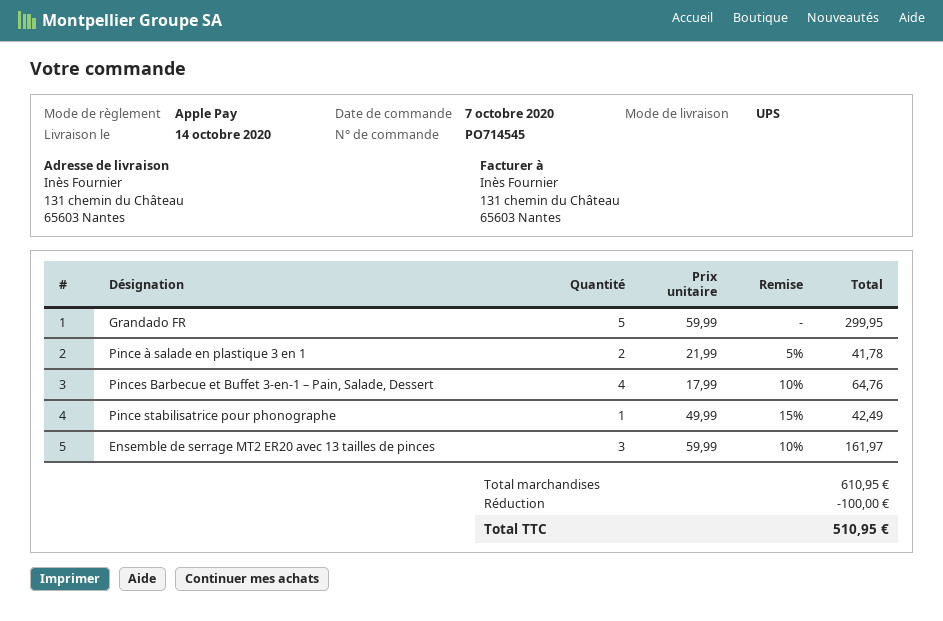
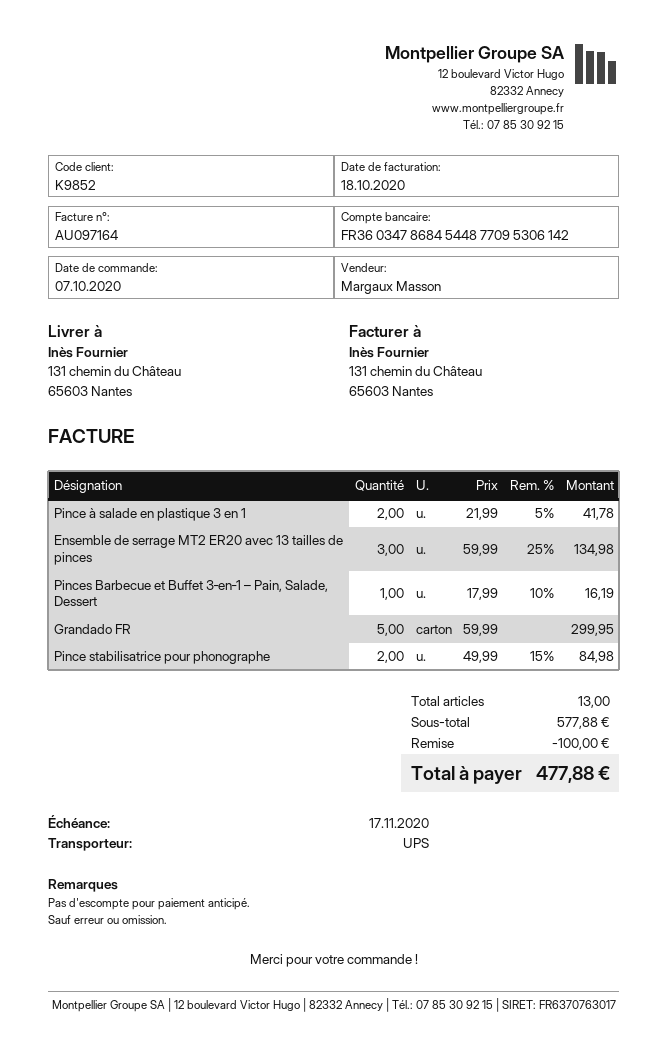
Pinces Barbecue et Buffet 3‑en‑1 – Pain, Salade, Dessert: 4 x 17.99 - 10% = 64.76 -> 1 x 17.99 - 10% = 16.19
Pince stabilisatrice pour phonographe: 1 x 49.99 - 15% = 42.49 -> 2 x 49.99 - 15% = 84.98
Ensemble de serrage MT2 ER20 avec 13 tailles de pinces: 3 x 59.99 - 10% = 161.97 -> 3 x 59.99 - 25% = 134.98
subtotal: 610.95 -> 577.88
total: 510.95 -> 477.88

